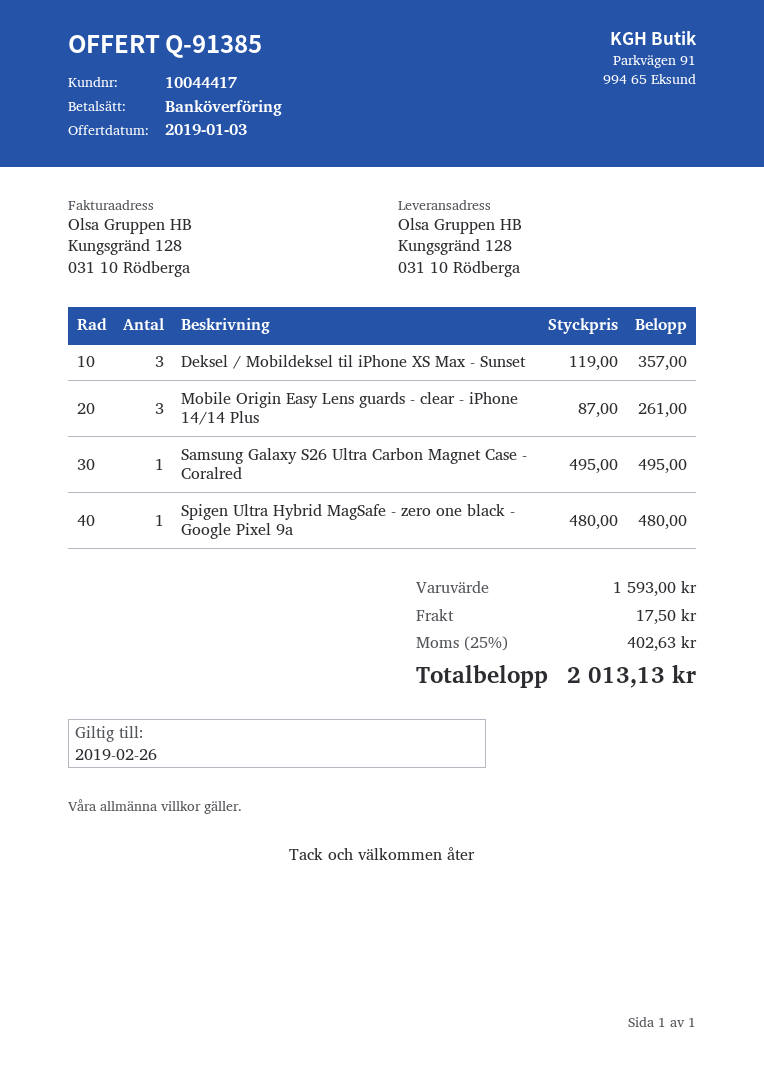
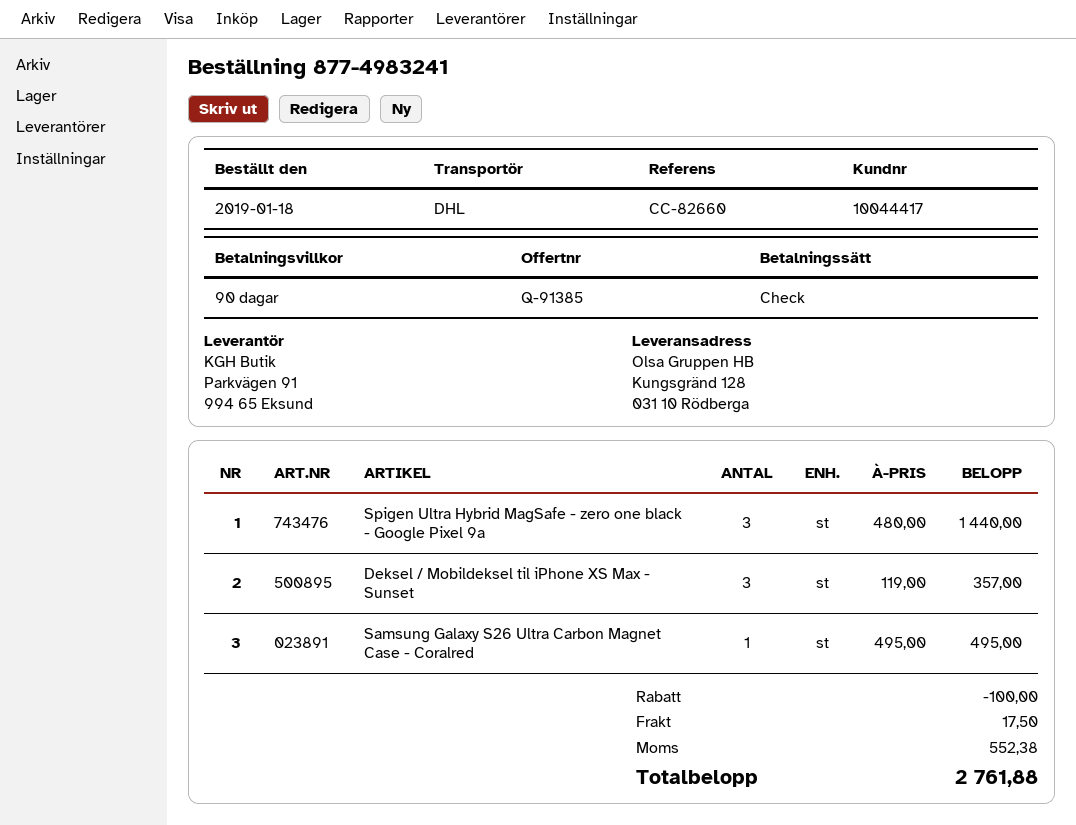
payment method: bank transfer -> cheque
Mobile Origin Easy Lens guards - clear - iPhone 14/14 Plus: 3 x 87.00 = 261.00 -> none
Spigen Ultra Hybrid MagSafe - zero one black - Google Pixel 9a: 1 x 480.00 = 480.00 -> 3 x 480.00 = 1440.00
discount: none -> 100.00
tax: 402.63 -> 552.38
total: 2013.13 -> 2761.88

